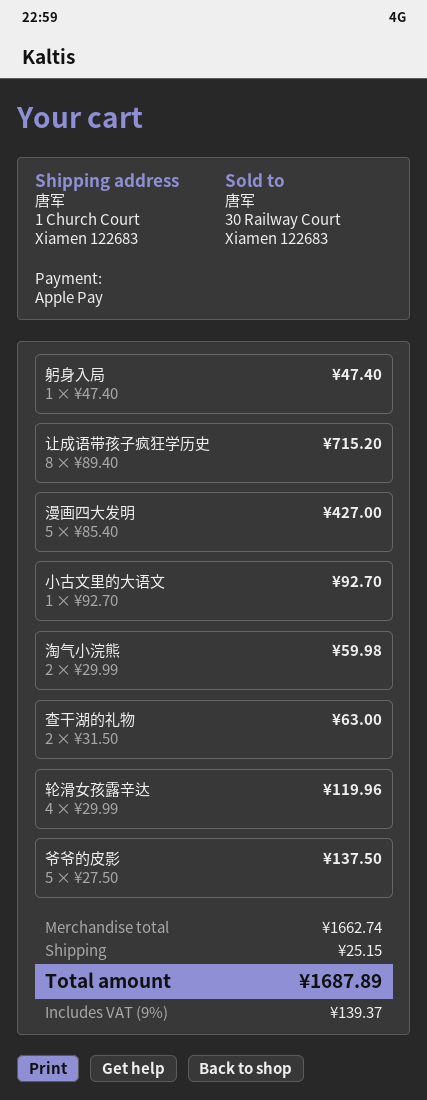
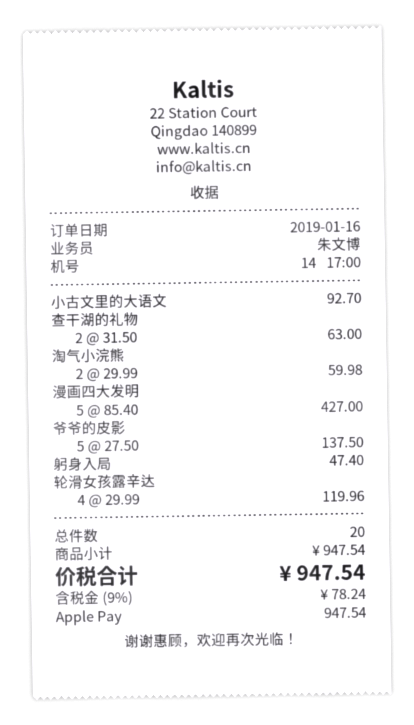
让成语带孩子疯狂学历史: 8 x 89.40 = 715.20 -> none
subtotal: 1662.74 -> 947.54
shipping: 25.15 -> none
tax: 9% = 139.37 -> 9% = 78.24
total: 1687.89 -> 947.54

